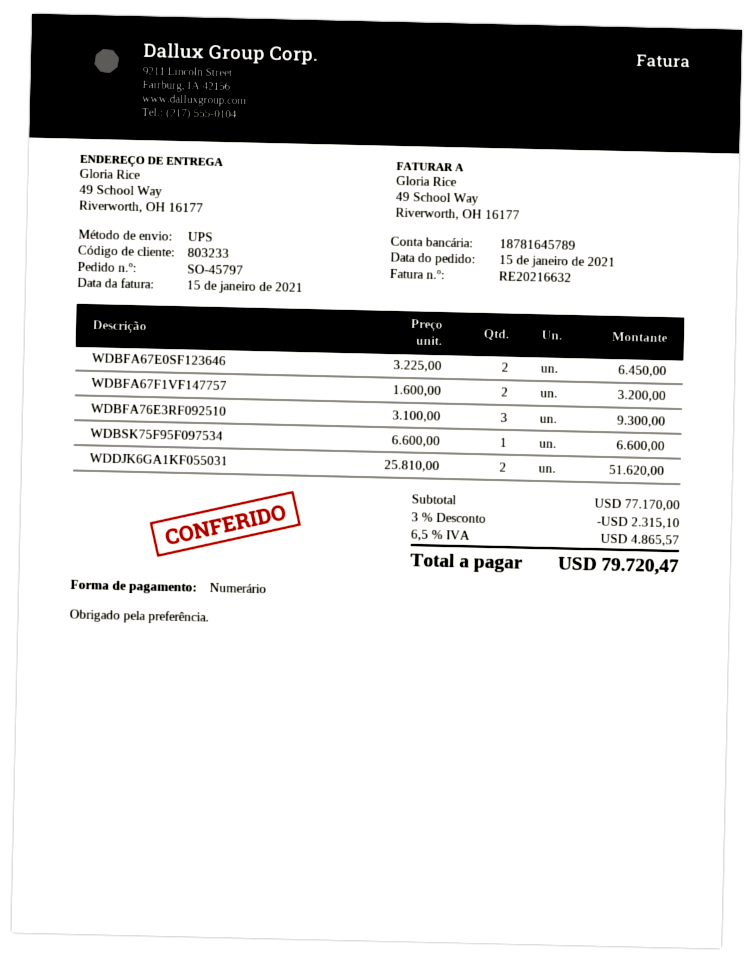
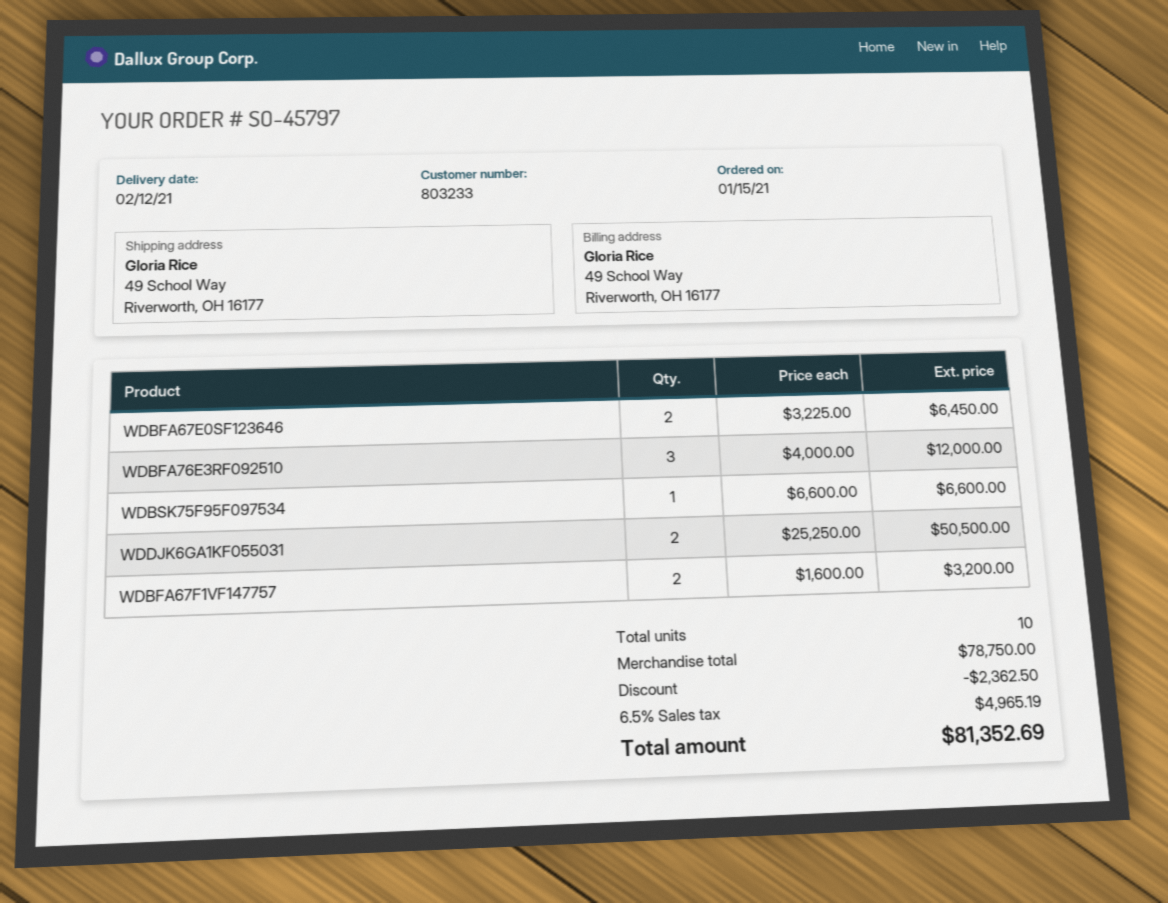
WDBFA76E3RF092510: 3 x 3100.00 = 9300.00 -> 3 x 4000.00 = 12000.00
WDDJK6GA1KF055031: 2 x 25810.00 = 51620.00 -> 2 x 25250.00 = 50500.00
subtotal: 77170.00 -> 78750.00
discount: 2315.10 -> 2362.50
tax: 6.5% = 4865.57 -> 6.5% = 4965.19
total: 79720.47 -> 81352.69

